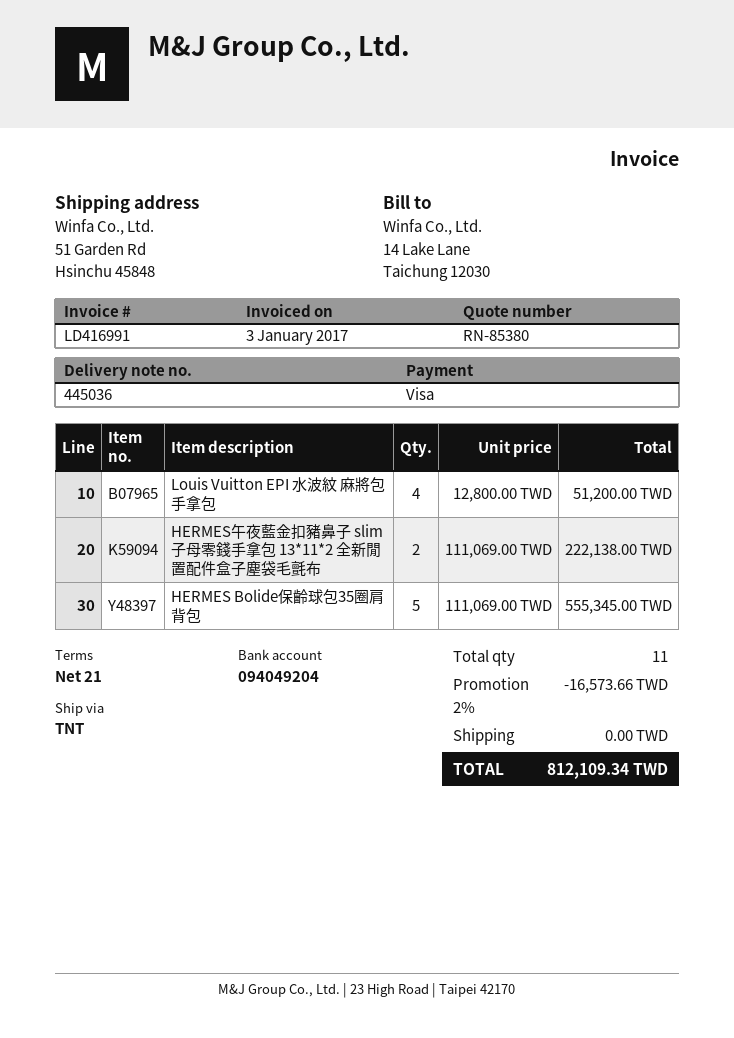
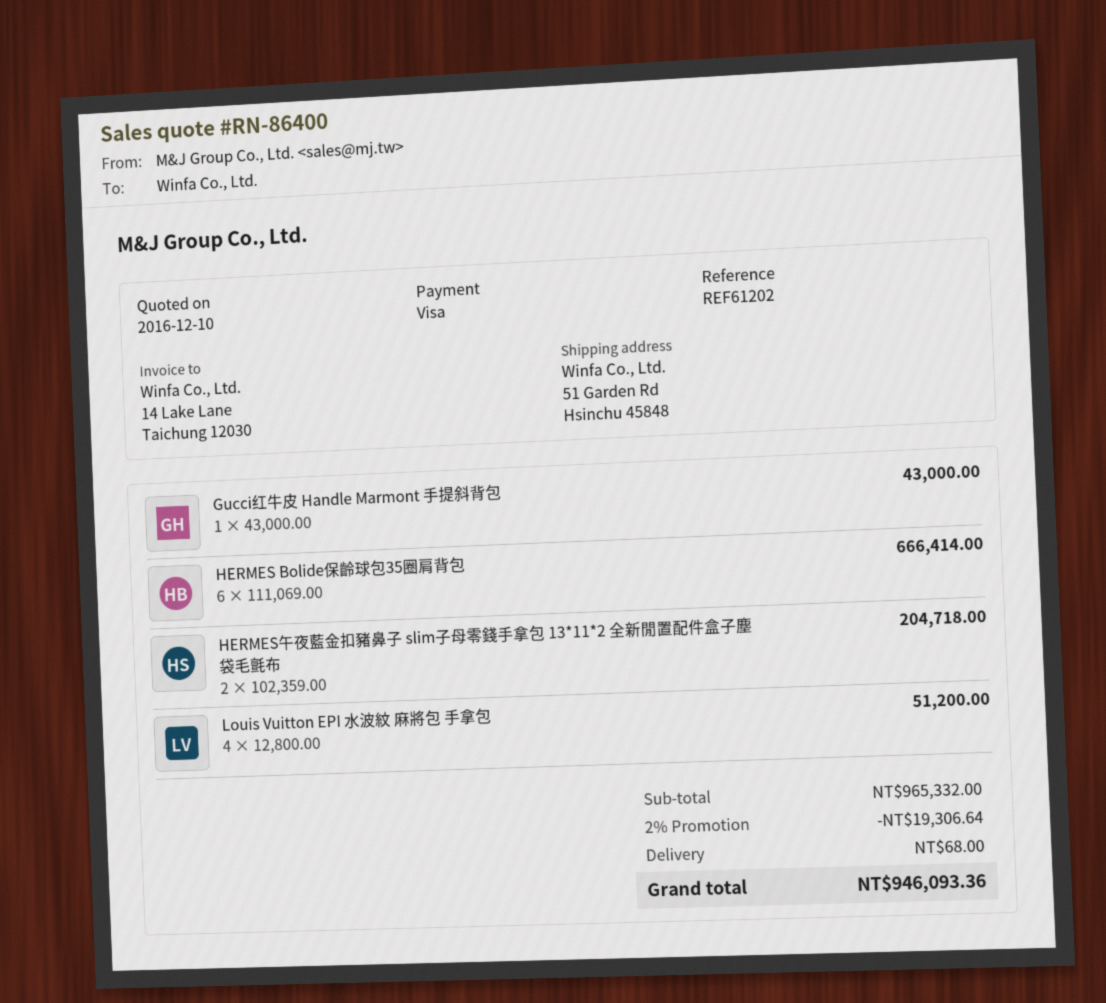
quote number: RN-85380 -> RN-86400
HERMES午夜藍金扣豬鼻子 slim子母零錢手拿包 13*11*2 全新閒置配件盒子塵袋毛氈布: 2 x 111069.00 = 222138.00 -> 2 x 102359.00 = 204718.00
HERMES Bolide保齡球包35圈肩背包: 5 x 111069.00 = 555345.00 -> 6 x 111069.00 = 666414.00
Gucci红牛皮 Handle Marmont 手提斜背包: none -> 1 x 43000.00 = 43000.00
discount: 2% = 16573.66 -> 2% = 19306.64
shipping: 0.00 -> 68.00
total: 812109.34 -> 946093.36

